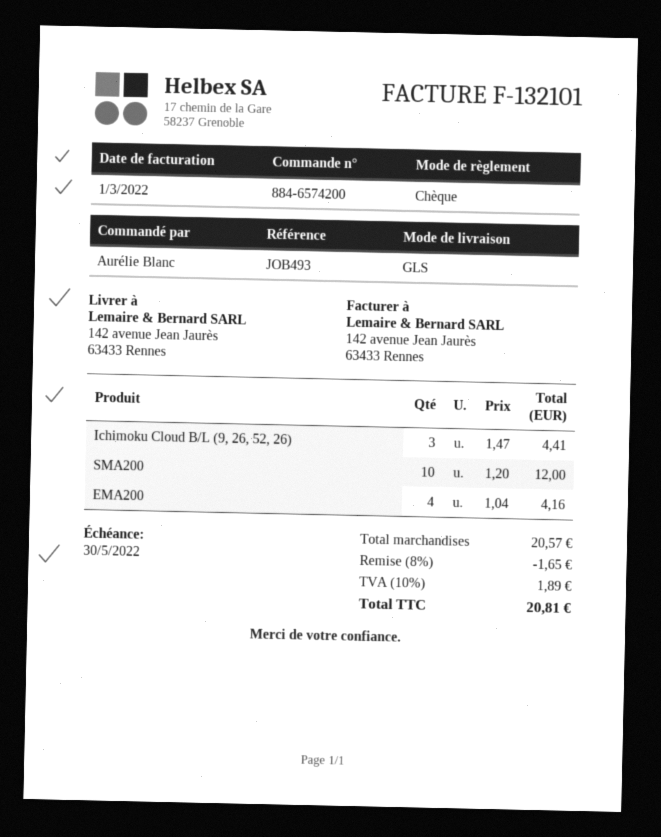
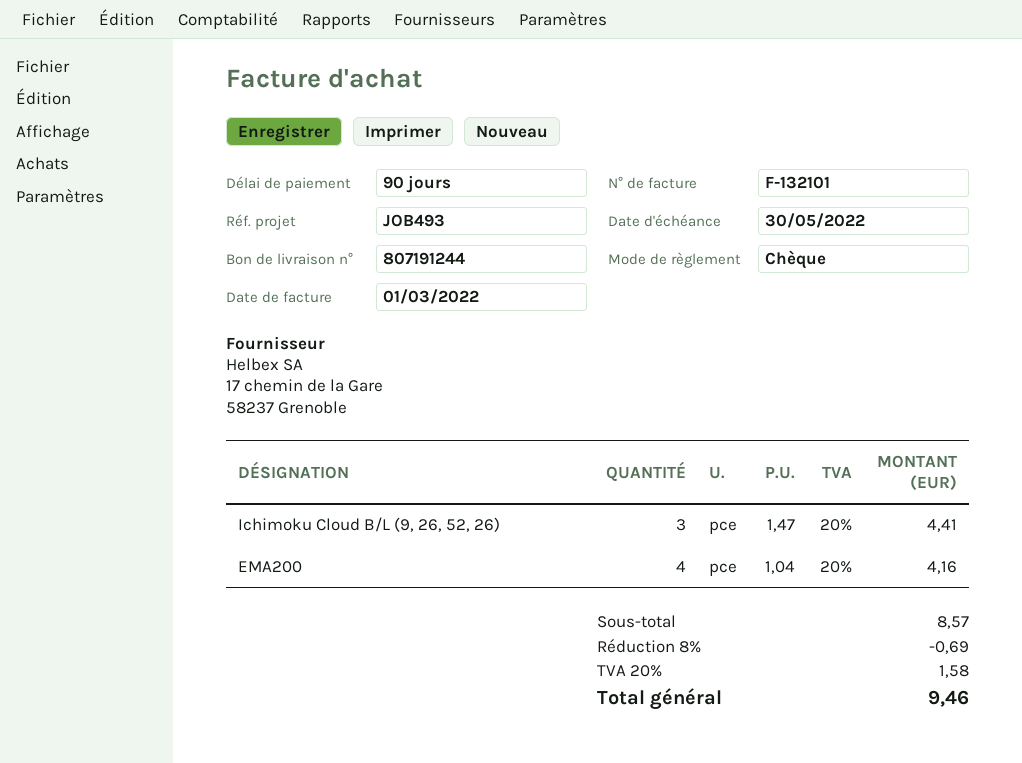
SMA200: 10 x 1.20 = 12.00 -> none
subtotal: 20.57 -> 8.57
discount: 8% = 1.65 -> 8% = 0.69
tax: 10% = 1.89 -> 20% = 1.58
total: 20.81 -> 9.46

